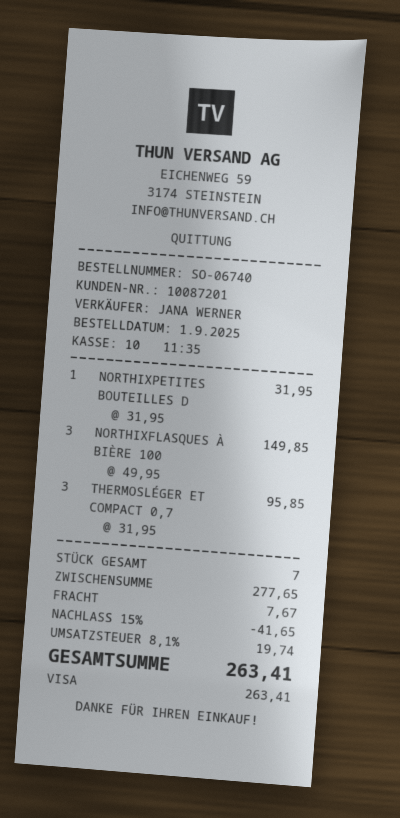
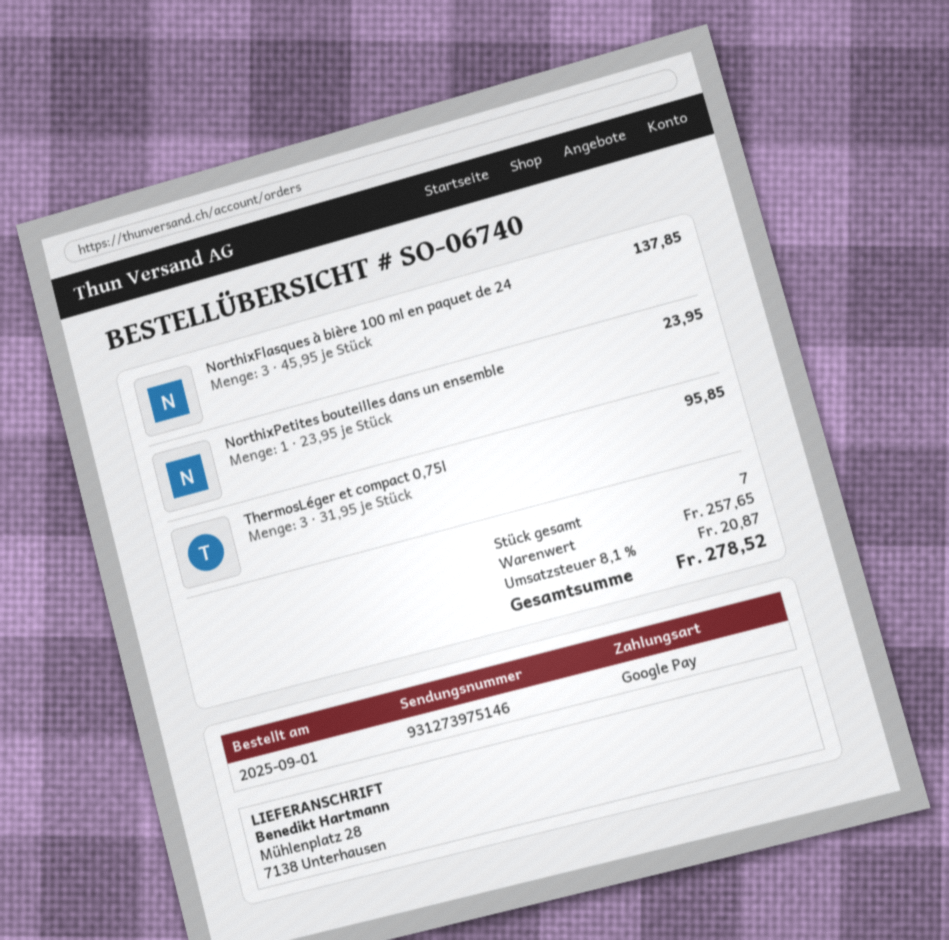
payment method: Visa -> Google Pay
NORTHIXPETITES BOUTEILLES D: 1 x 31.95 = 31.95 -> 1 x 23.95 = 23.95
NORTHIXFLASQUES À BIÈRE 100: 3 x 49.95 = 149.85 -> 3 x 45.95 = 137.85
subtotal: 277.65 -> 257.65
discount: 15% = 41.65 -> none
shipping: 7.67 -> none
tax: 8.1% = 19.74 -> 8.1% = 20.87
total: 263.41 -> 278.52

